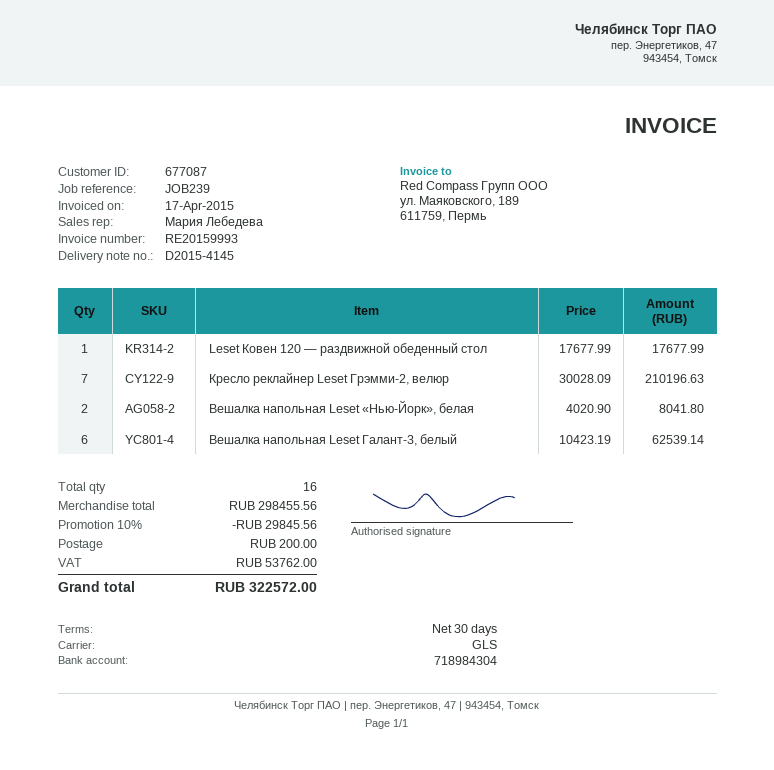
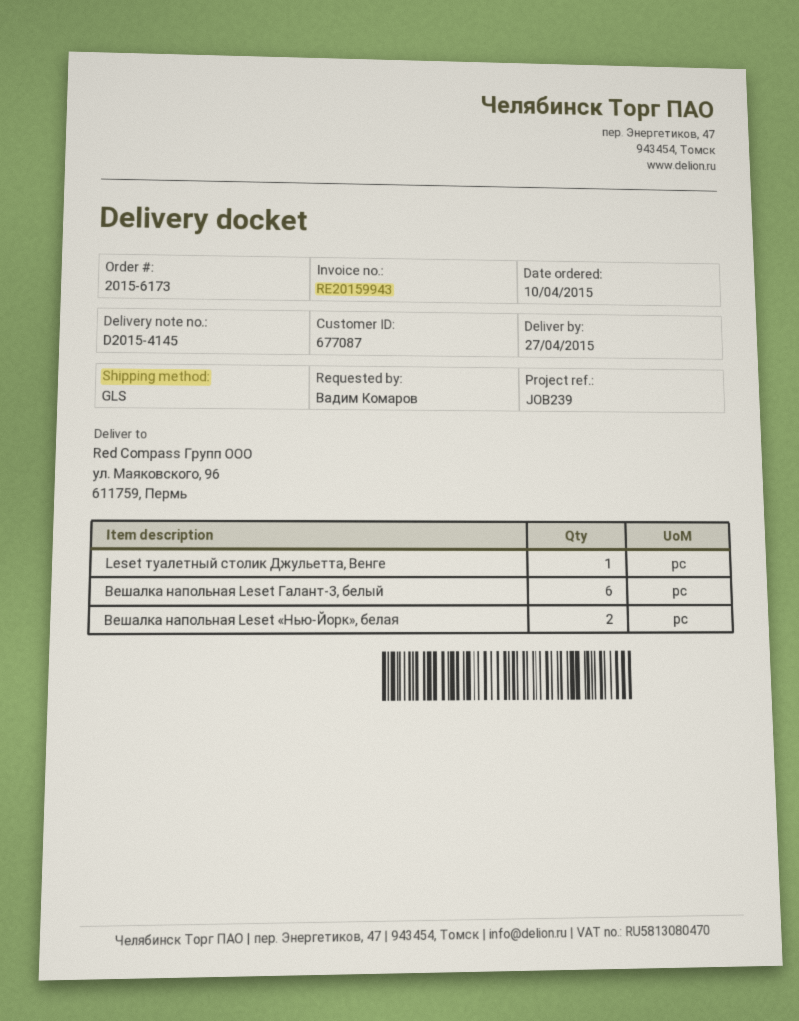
invoice number: RE20159993 -> RE20159943
Leset Ковен 120 — раздвижной обеденный стол: 1 -> none
Кресло реклайнер Leset Грэмми-2, велюр: 7 -> none
Leset туалетный столик Джульетта, Венге: none -> 1

